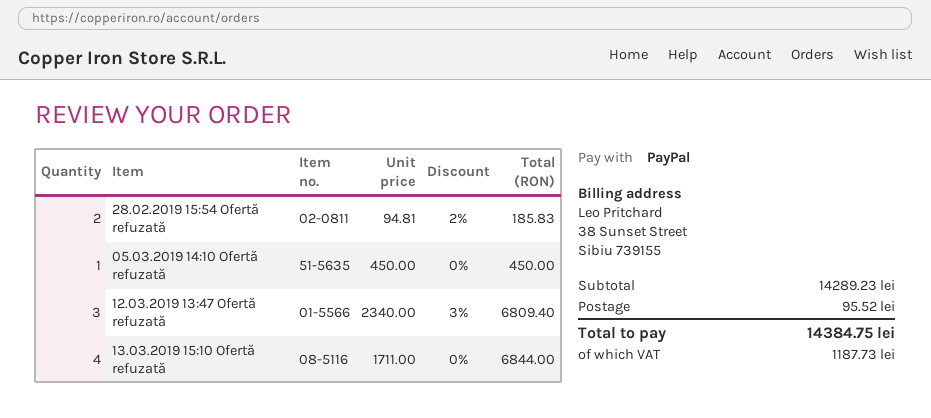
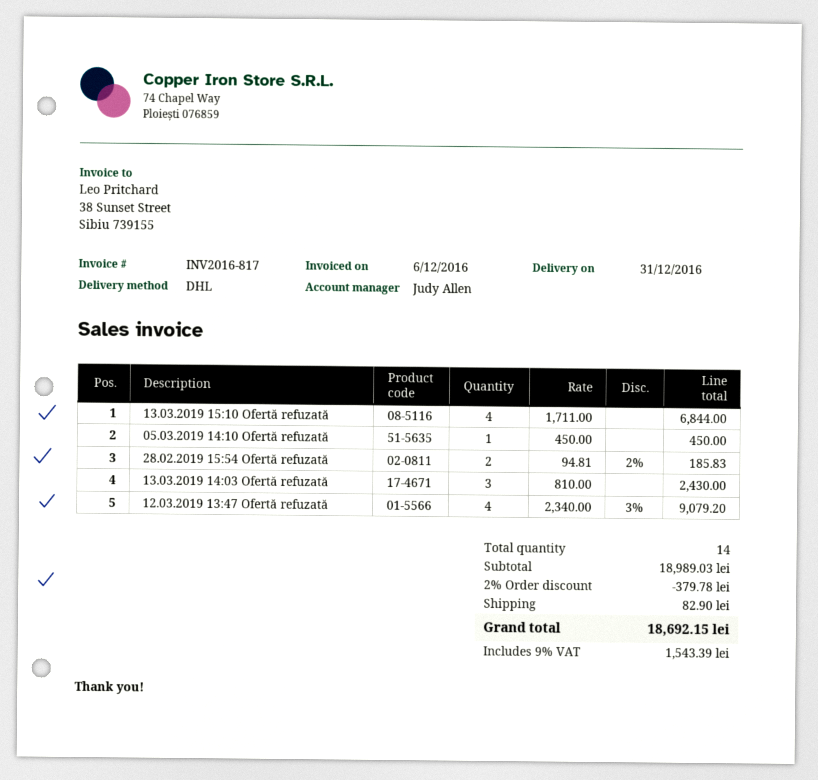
12.03.2019 13:47 Ofertă refuzată: 3 x 2340.00 - 3% = 6809.40 -> 4 x 2340.00 - 3% = 9079.20
13.03.2019 14:03 Ofertă refuzată: none -> 3 x 810.00 = 2430.00
subtotal: 14289.23 -> 18989.03
discount: none -> 2% = 379.78
shipping: 95.52 -> 82.90
tax: 1187.73 -> 1543.39
total: 14384.75 -> 18692.15

